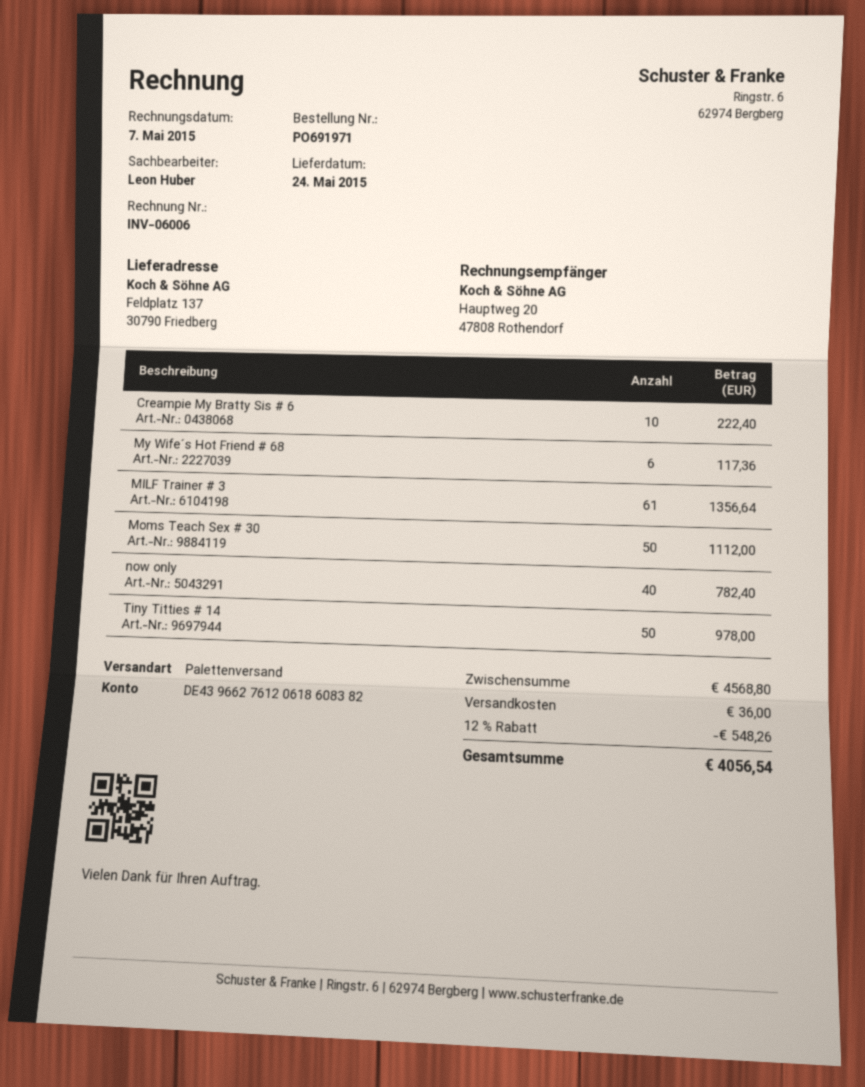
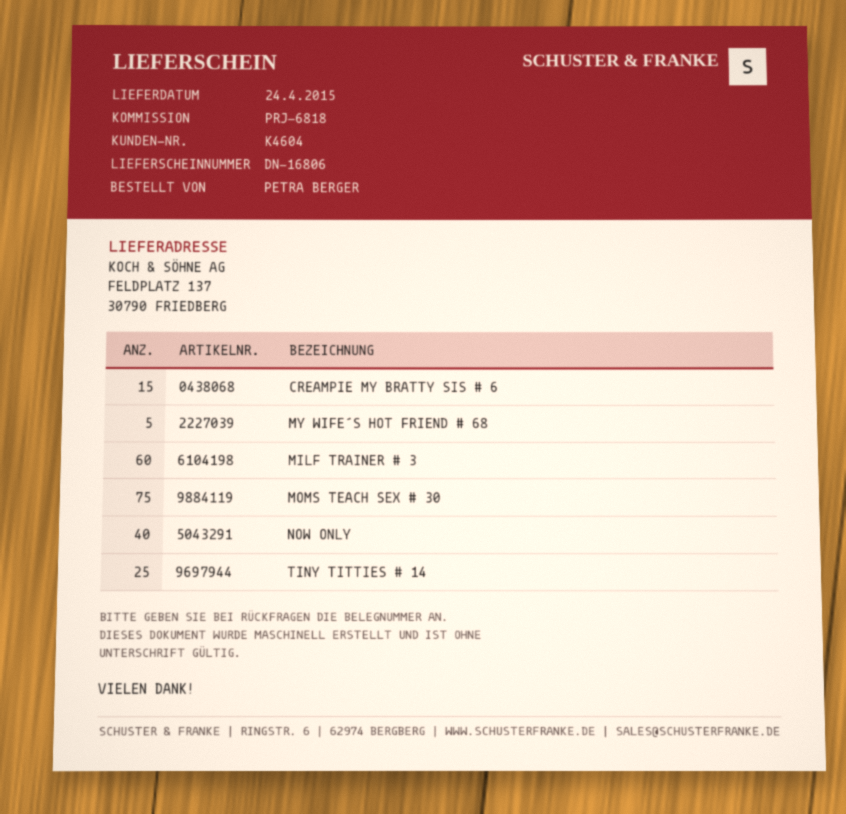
delivery date: 2015-05-24 -> 2015-04-24
Creampie My Bratty Sis # 6: 10 -> 15
My Wife´s Hot Friend # 68: 6 -> 5
MILF Trainer # 3: 61 -> 60
Moms Teach Sex # 30: 50 -> 75
Tiny Titties # 14: 50 -> 25

